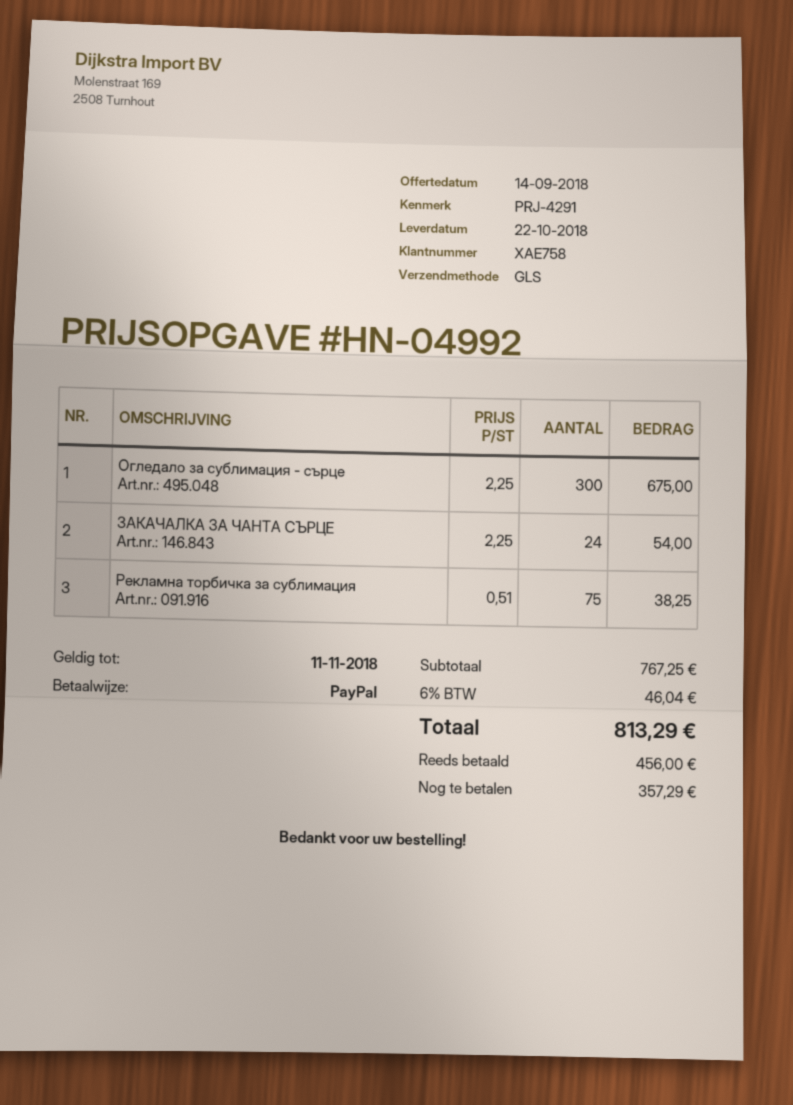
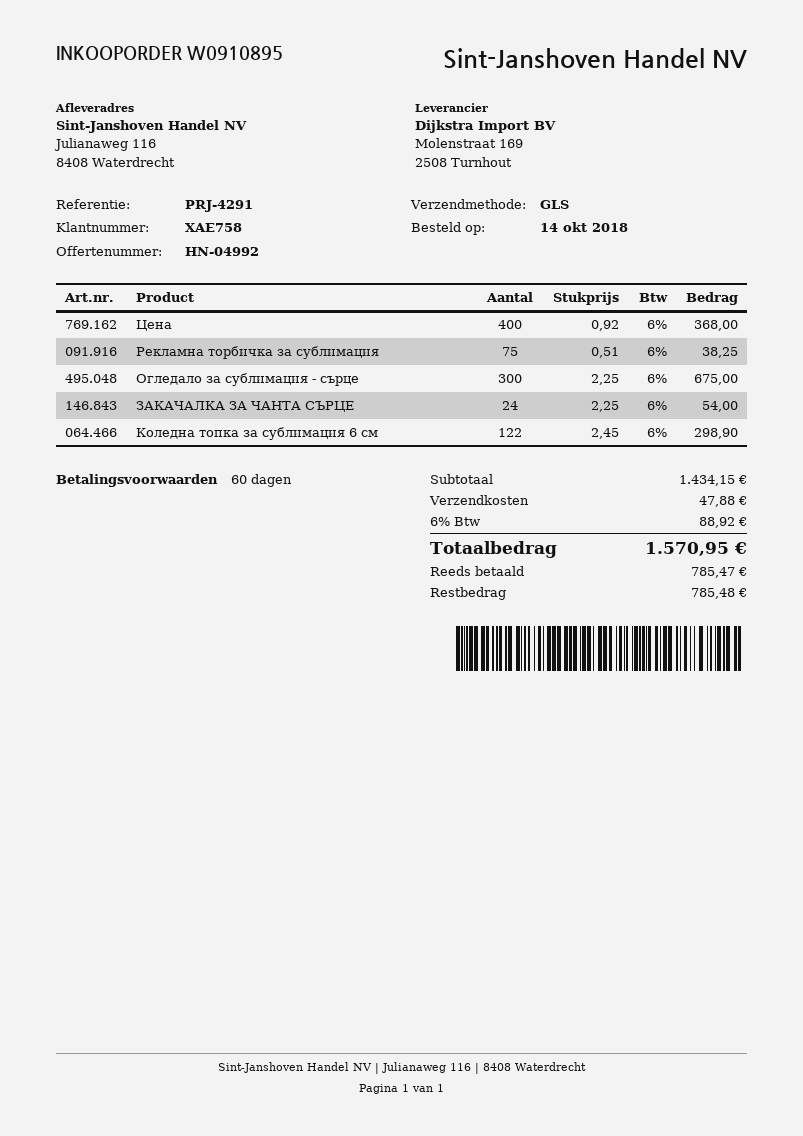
Цена: none -> 400 x 0.92 = 368.00
Коледна топка за сублимация 6 см: none -> 122 x 2.45 = 298.90
subtotal: 767.25 -> 1434.15
shipping: none -> 47.88
tax: 6% = 46.04 -> 6% = 88.92
total: 813.29 -> 1570.95
deposit: 456.00 -> 785.47
balance: 357.29 -> 785.48

